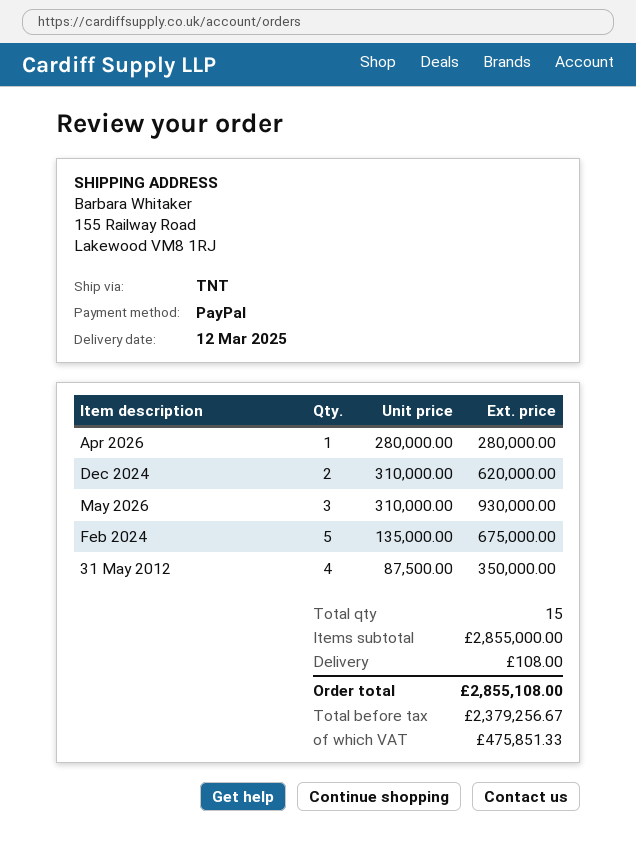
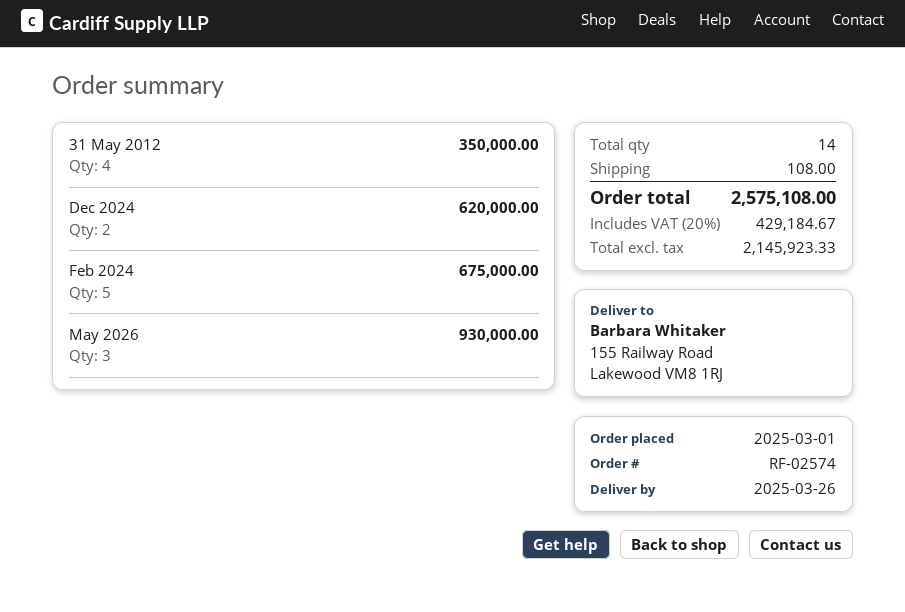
delivery date: 2025-03-12 -> 2025-03-26
Apr 2026: 1 for 280000.00 -> none
total quantity: 15 -> 14
net: 2379256.67 -> 2145923.33
tax: 475851.33 -> 429184.67
total: 2855108.00 -> 2575108.00

